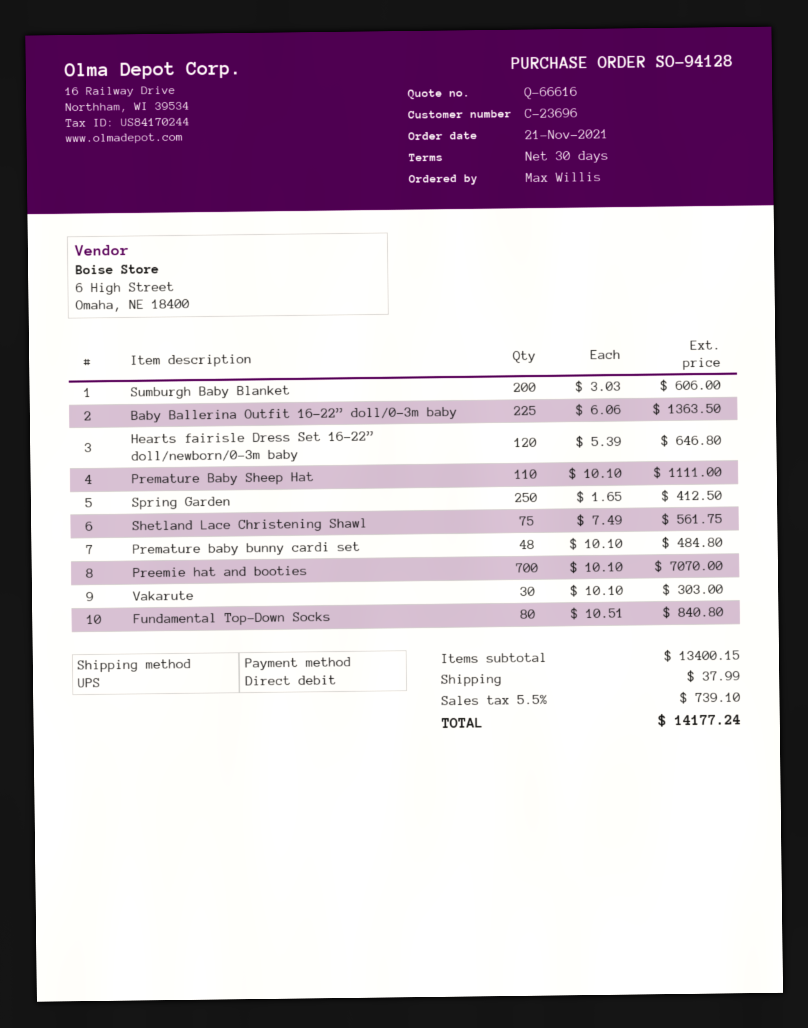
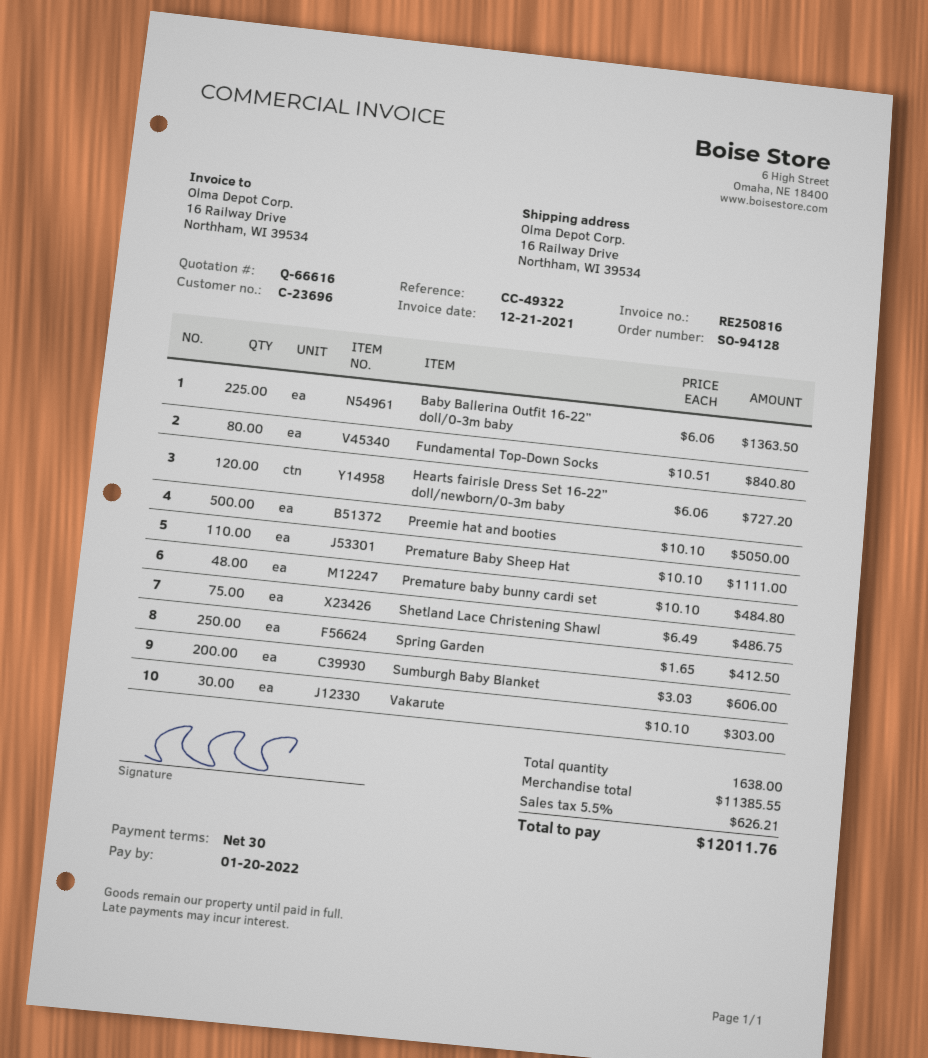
Hearts fairisle Dress Set 16-22” doll/newborn/0-3m baby: 120 x 5.39 = 646.80 -> 120 x 6.06 = 727.20
Shetland Lace Christening Shawl: 75 x 7.49 = 561.75 -> 75 x 6.49 = 486.75
Preemie hat and booties: 700 x 10.10 = 7070.00 -> 500 x 10.10 = 5050.00
subtotal: 13400.15 -> 11385.55
shipping: 37.99 -> none
tax: 5.5% = 739.10 -> 5.5% = 626.21
total: 14177.24 -> 12011.76

